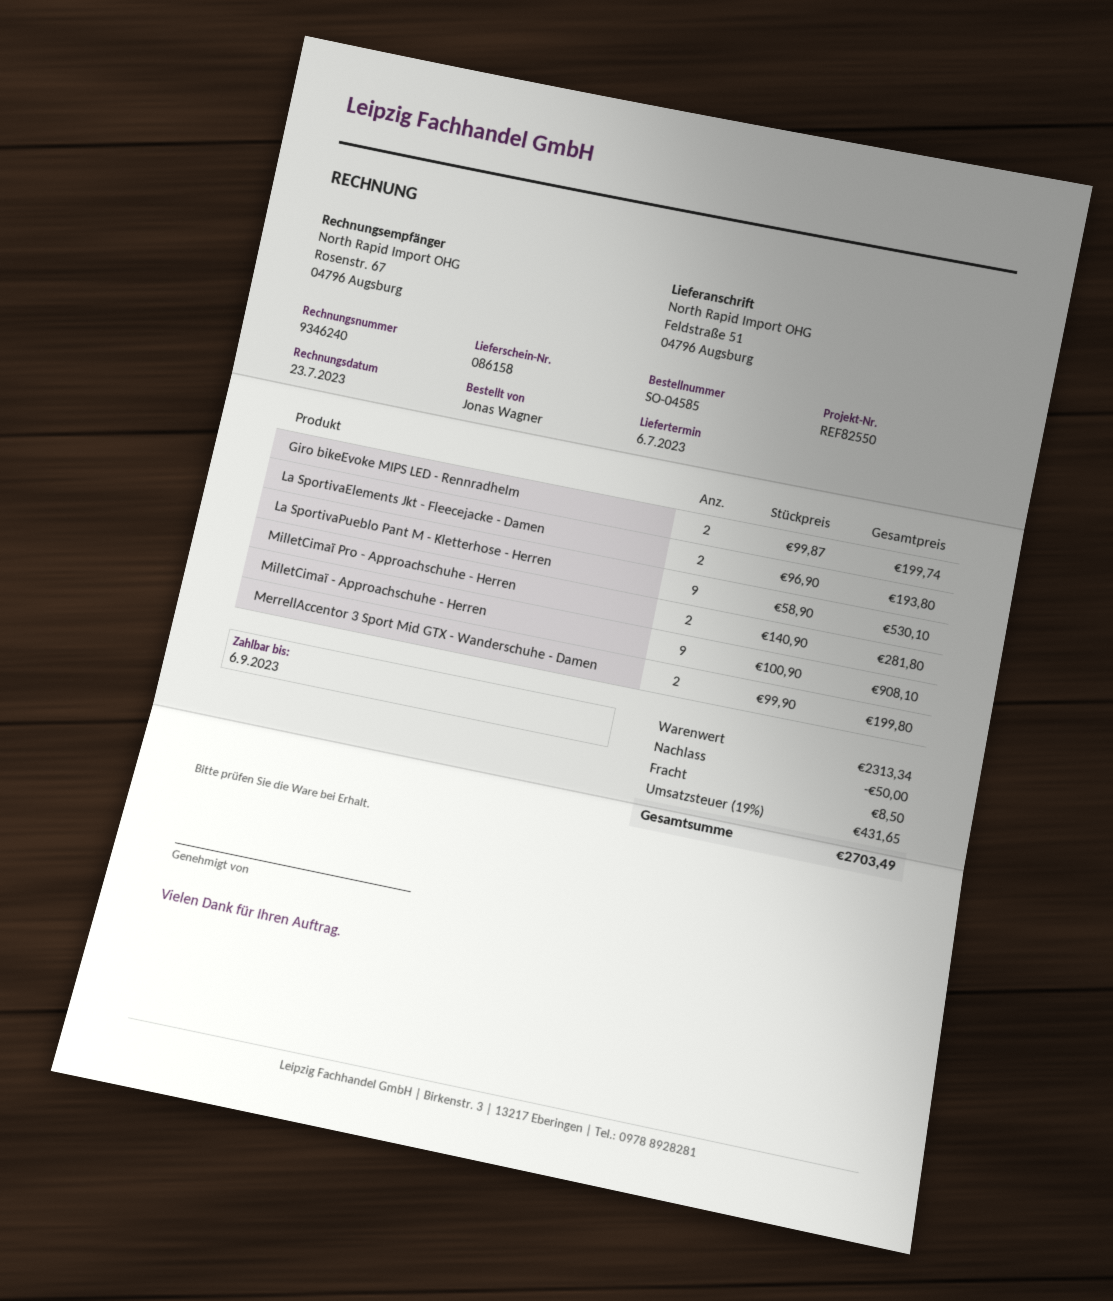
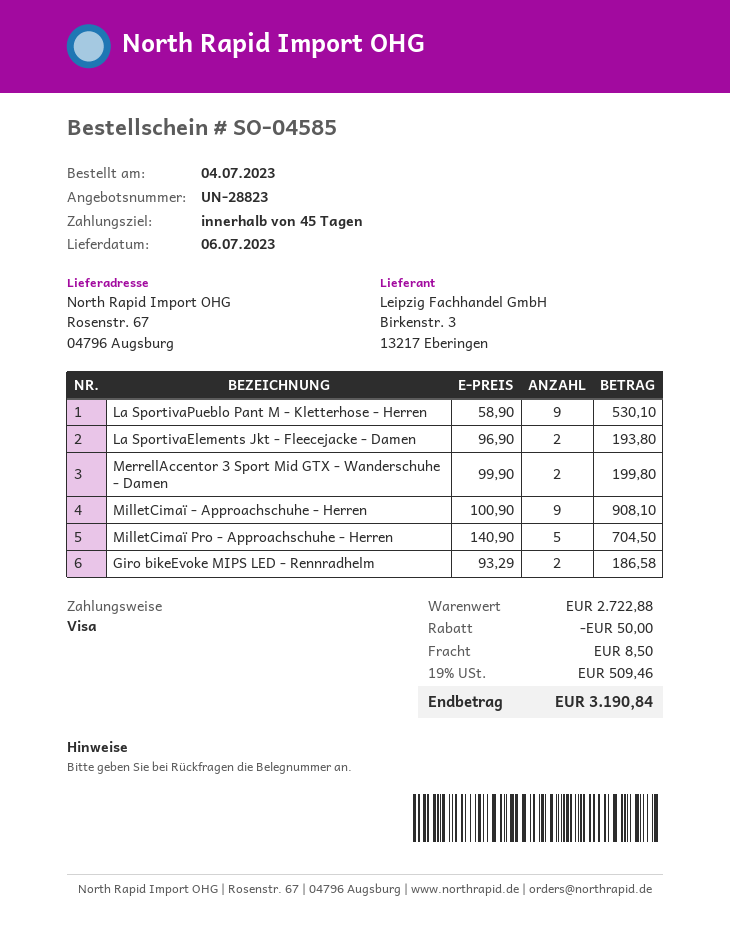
ship to: Feldstraße 51, 04796 Augsburg -> Rosenstr. 67, 04796 Augsburg
Giro bikeEvoke MIPS LED - Rennradhelm: 2 x 99.87 = 199.74 -> 2 x 93.29 = 186.58
MilletCimaï Pro - Approachschuhe - Herren: 2 x 140.90 = 281.80 -> 5 x 140.90 = 704.50
subtotal: 2313.34 -> 2722.88
tax: 19% = 431.65 -> 19% = 509.46
total: 2703.49 -> 3190.84

